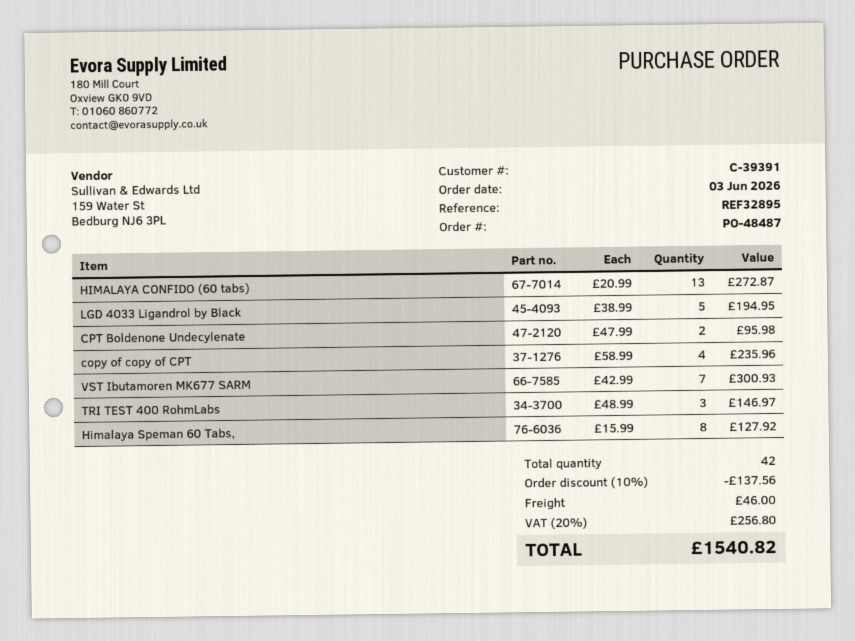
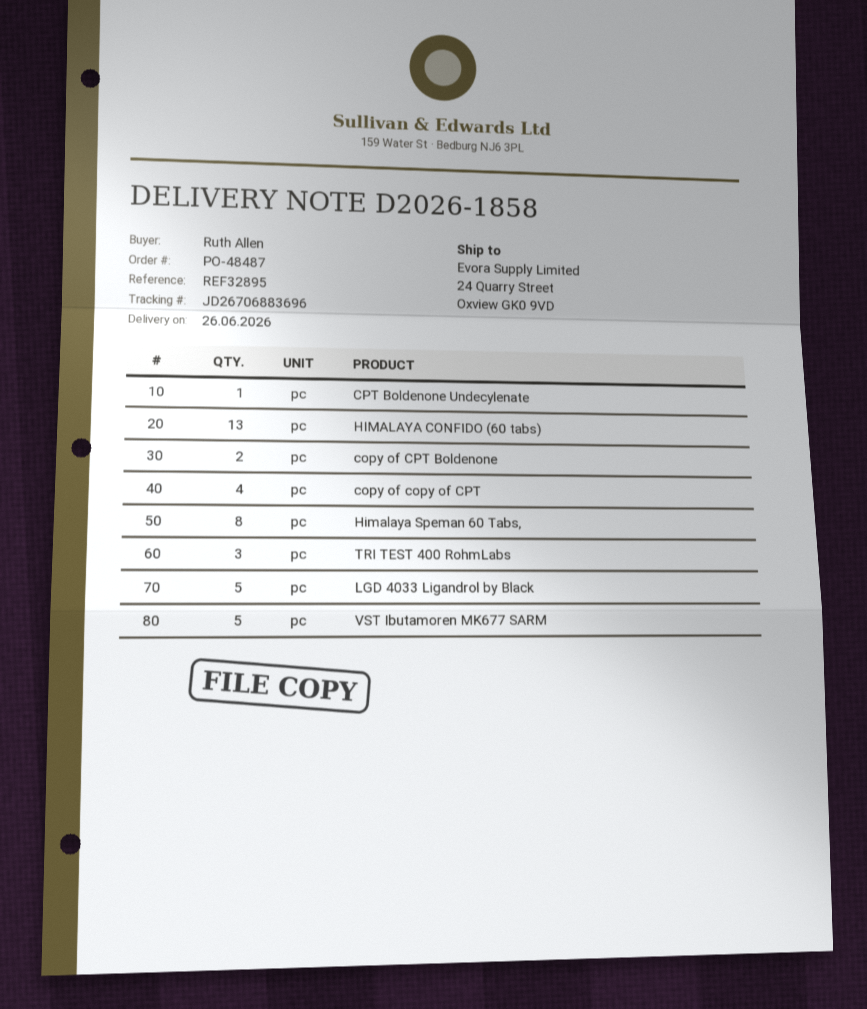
CPT Boldenone Undecylenate: 2 -> 1
VST Ibutamoren MK677 SARM: 7 -> 5
copy of CPT Boldenone: none -> 2

